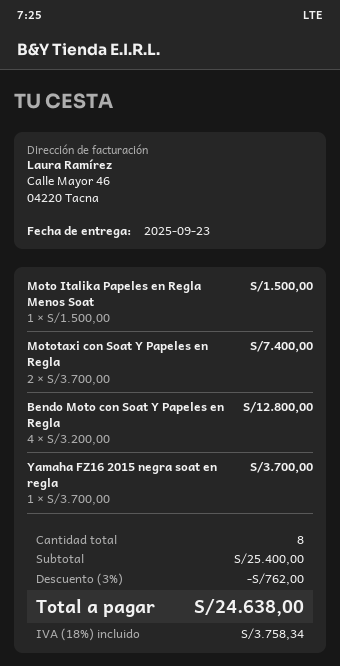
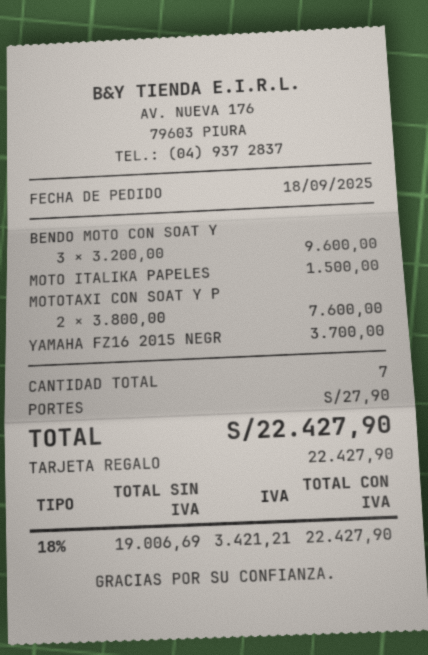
Mototaxi con Soat Y Papeles en Regla: 2 x 3700.00 = 7400.00 -> 2 x 3800.00 = 7600.00
Bendo Moto con Soat Y Papeles en Regla: 4 x 3200.00 = 12800.00 -> 3 x 3200.00 = 9600.00
total quantity: 8 -> 7
discount: 3% = 762.00 -> none
shipping: none -> 27.90
tax: 18% = 3758.34 -> 18% = 3421.21
total: 24638.00 -> 22427.90

